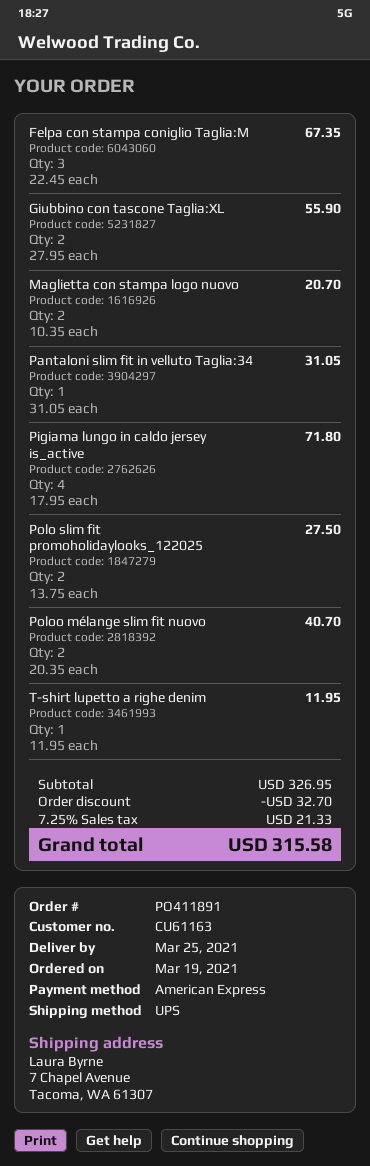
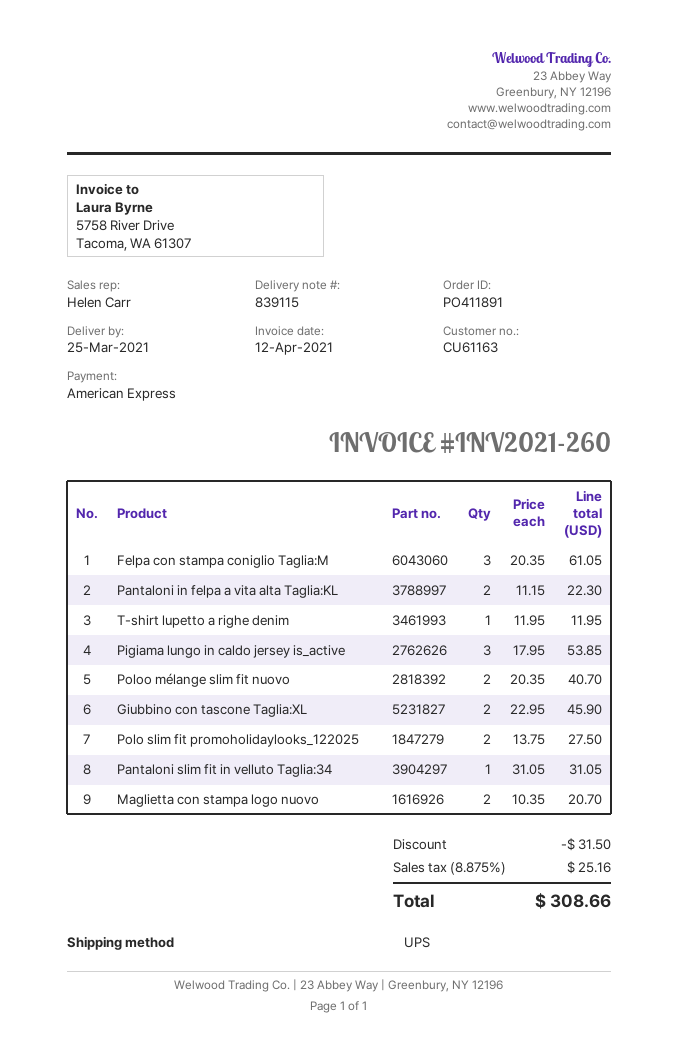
Felpa con stampa coniglio Taglia:M: 3 x 22.45 = 67.35 -> 3 x 20.35 = 61.05
Giubbino con tascone Taglia:XL: 2 x 27.95 = 55.90 -> 2 x 22.95 = 45.90
Pigiama lungo in caldo jersey is_active: 4 x 17.95 = 71.80 -> 3 x 17.95 = 53.85
Pantaloni in felpa a vita alta Taglia:KL: none -> 2 x 11.15 = 22.30
discount: 32.70 -> 31.50
tax: 7.25% = 21.33 -> 8.875% = 25.16
total: 315.58 -> 308.66

